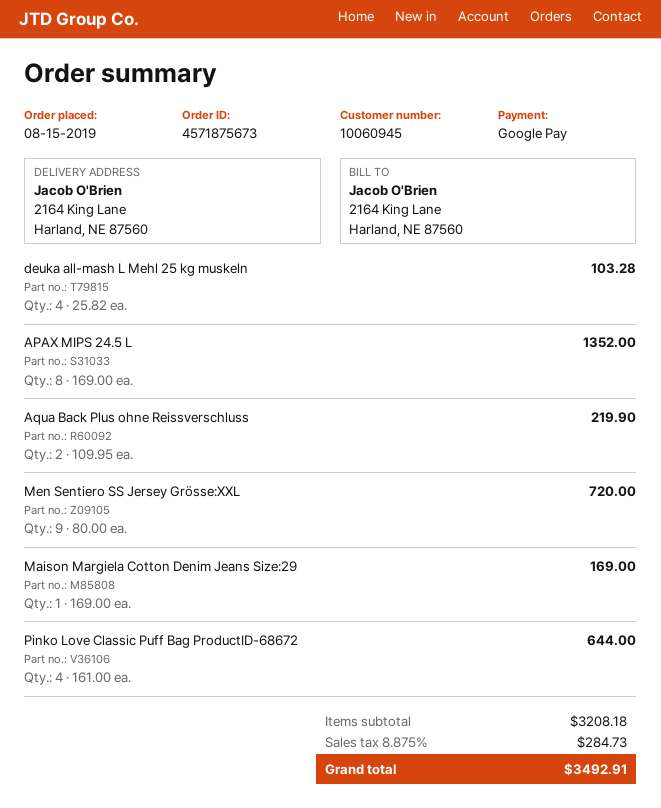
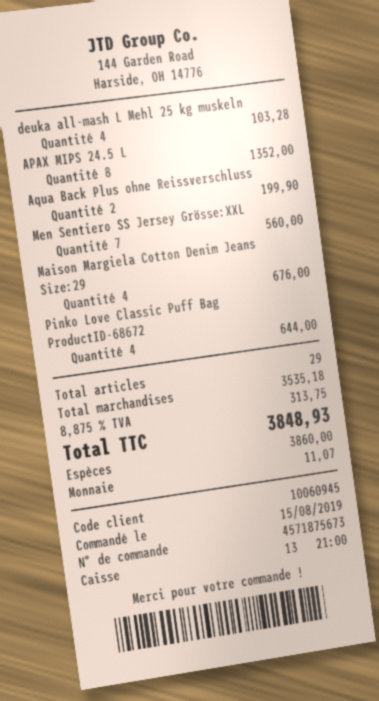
payment method: Google Pay -> cash
Aqua Back Plus ohne Reissverschluss: 2 for 219.90 -> 2 for 199.90
Men Sentiero SS Jersey Grösse:XXL: 9 for 720.00 -> 7 for 560.00
Maison Margiela Cotton Denim Jeans Size:29: 1 for 169.00 -> 4 for 676.00
subtotal: 3208.18 -> 3535.18
tax: 8.875% = 284.73 -> 8.875% = 313.75
total: 3492.91 -> 3848.93

